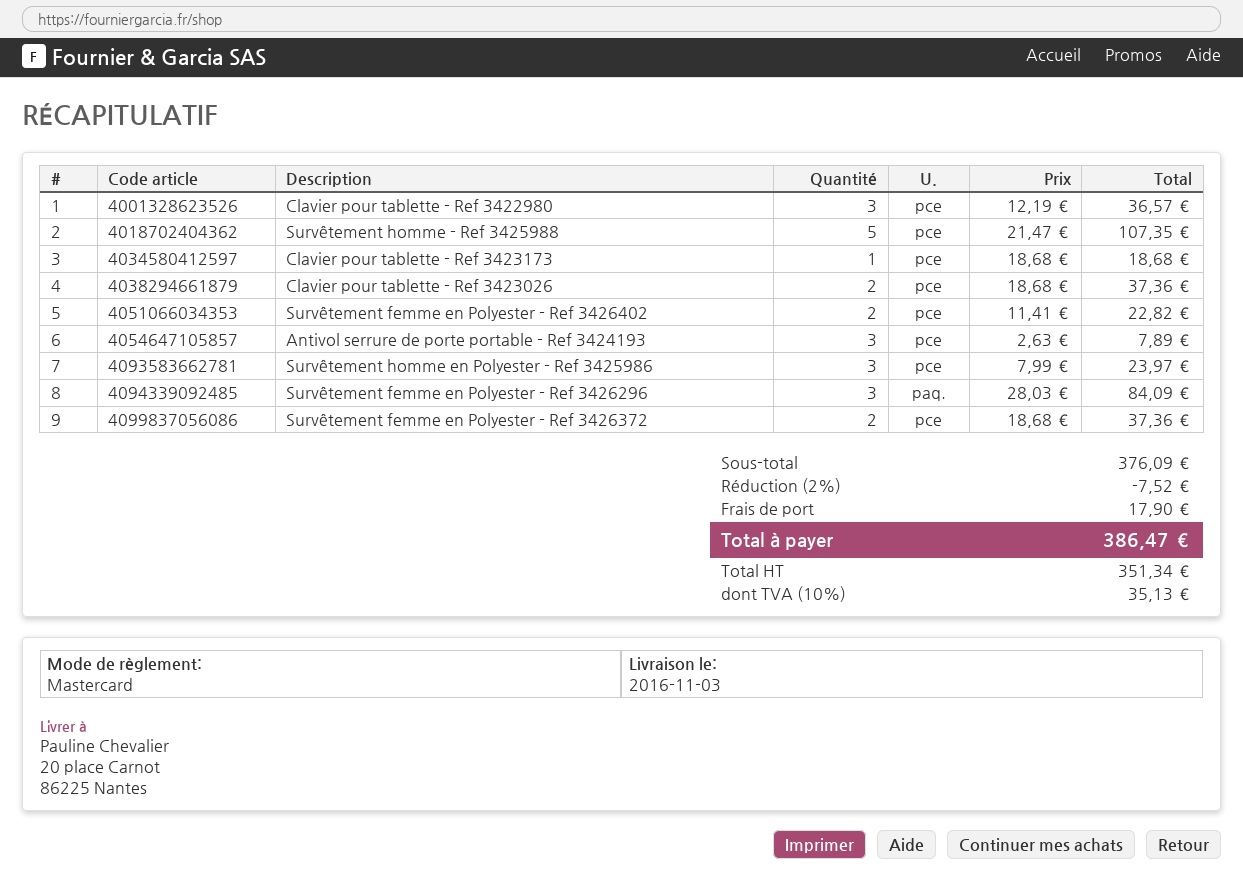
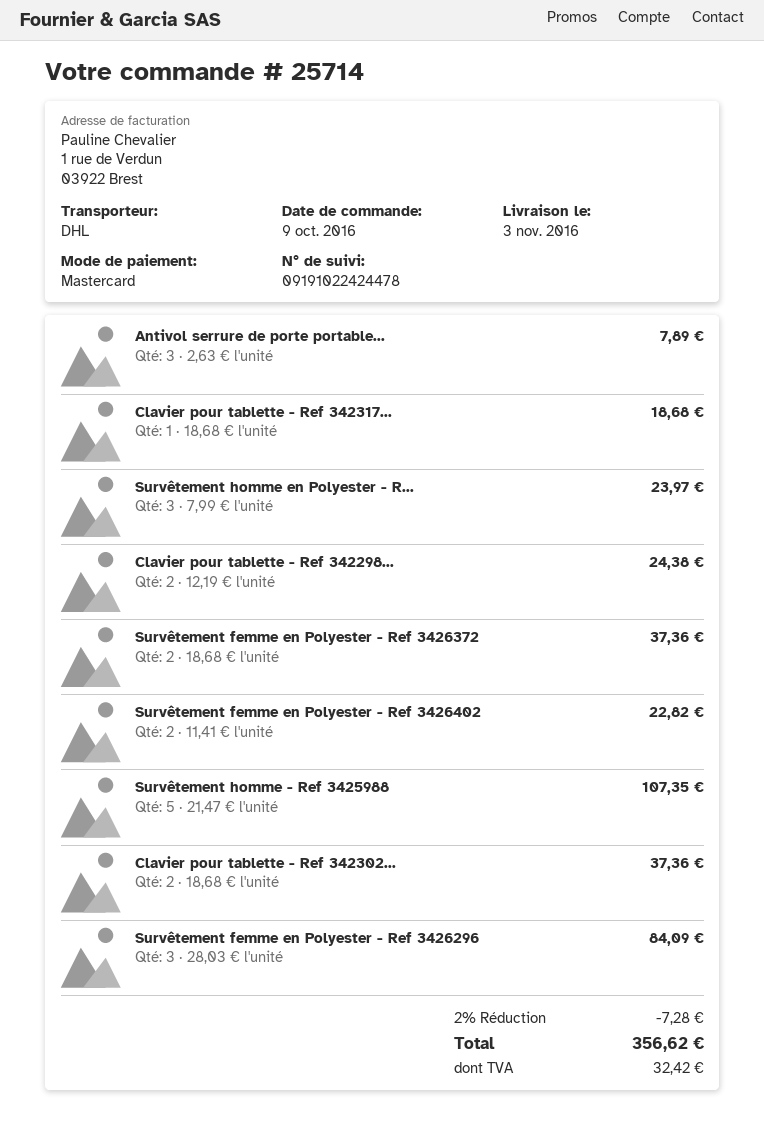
Clavier pour tablette - Ref 3422980: 3 x 12.19 = 36.57 -> 2 x 12.19 = 24.38
discount: 2% = 7.52 -> 2% = 7.28
shipping: 17.90 -> none
tax: 35.13 -> 32.42
total: 386.47 -> 356.62

